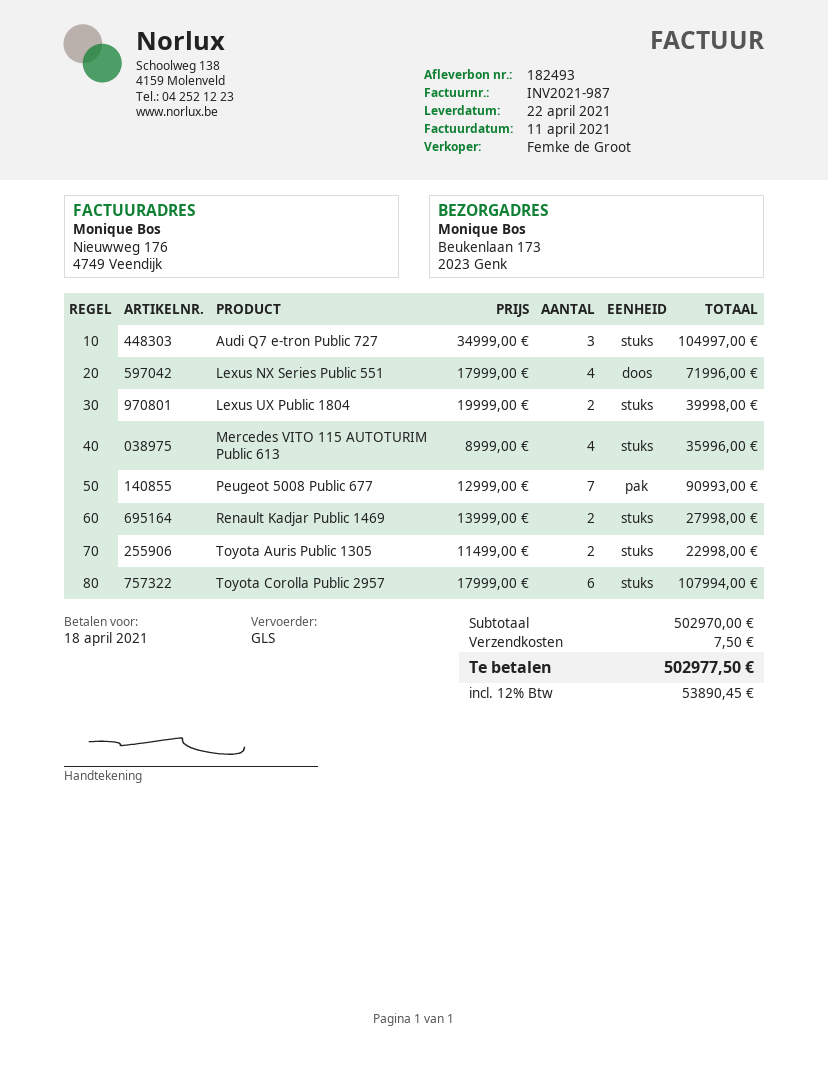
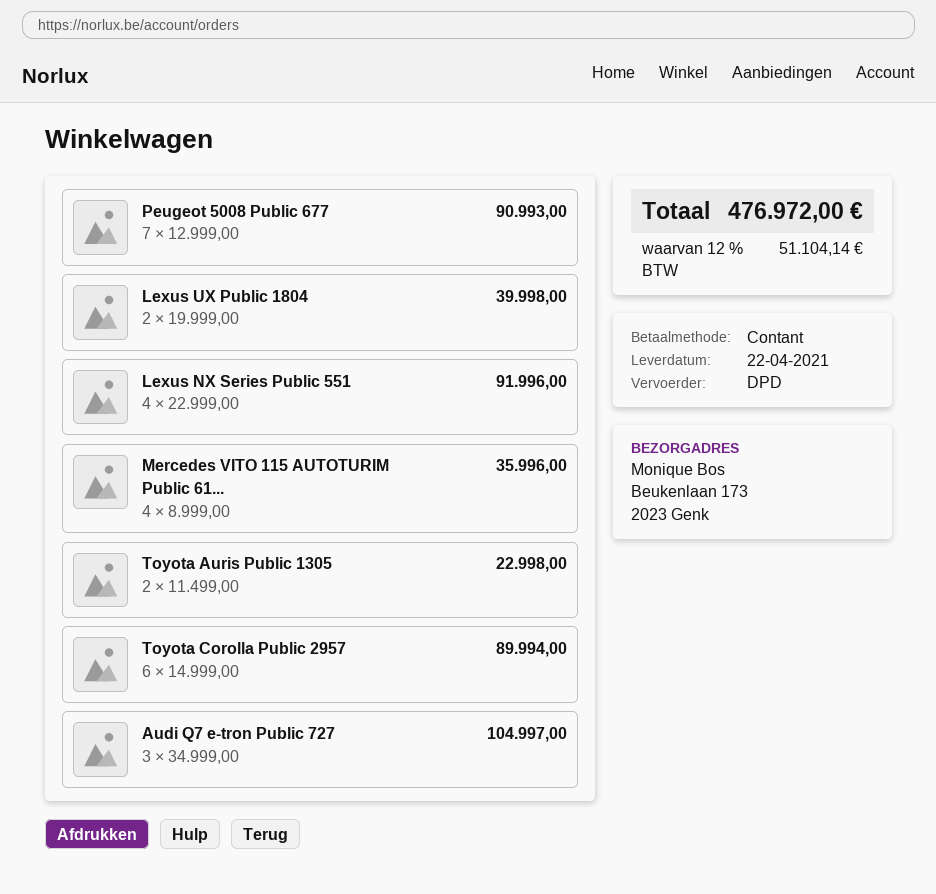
shipping method: GLS -> DPD
Lexus NX Series Public 551: 4 x 17999.00 = 71996.00 -> 4 x 22999.00 = 91996.00
Renault Kadjar Public 1469: 2 x 13999.00 = 27998.00 -> none
Toyota Corolla Public 2957: 6 x 17999.00 = 107994.00 -> 6 x 14999.00 = 89994.00
shipping: 7.50 -> none
tax: 12% = 53890.45 -> 12% = 51104.14
total: 502977.50 -> 476972.00

